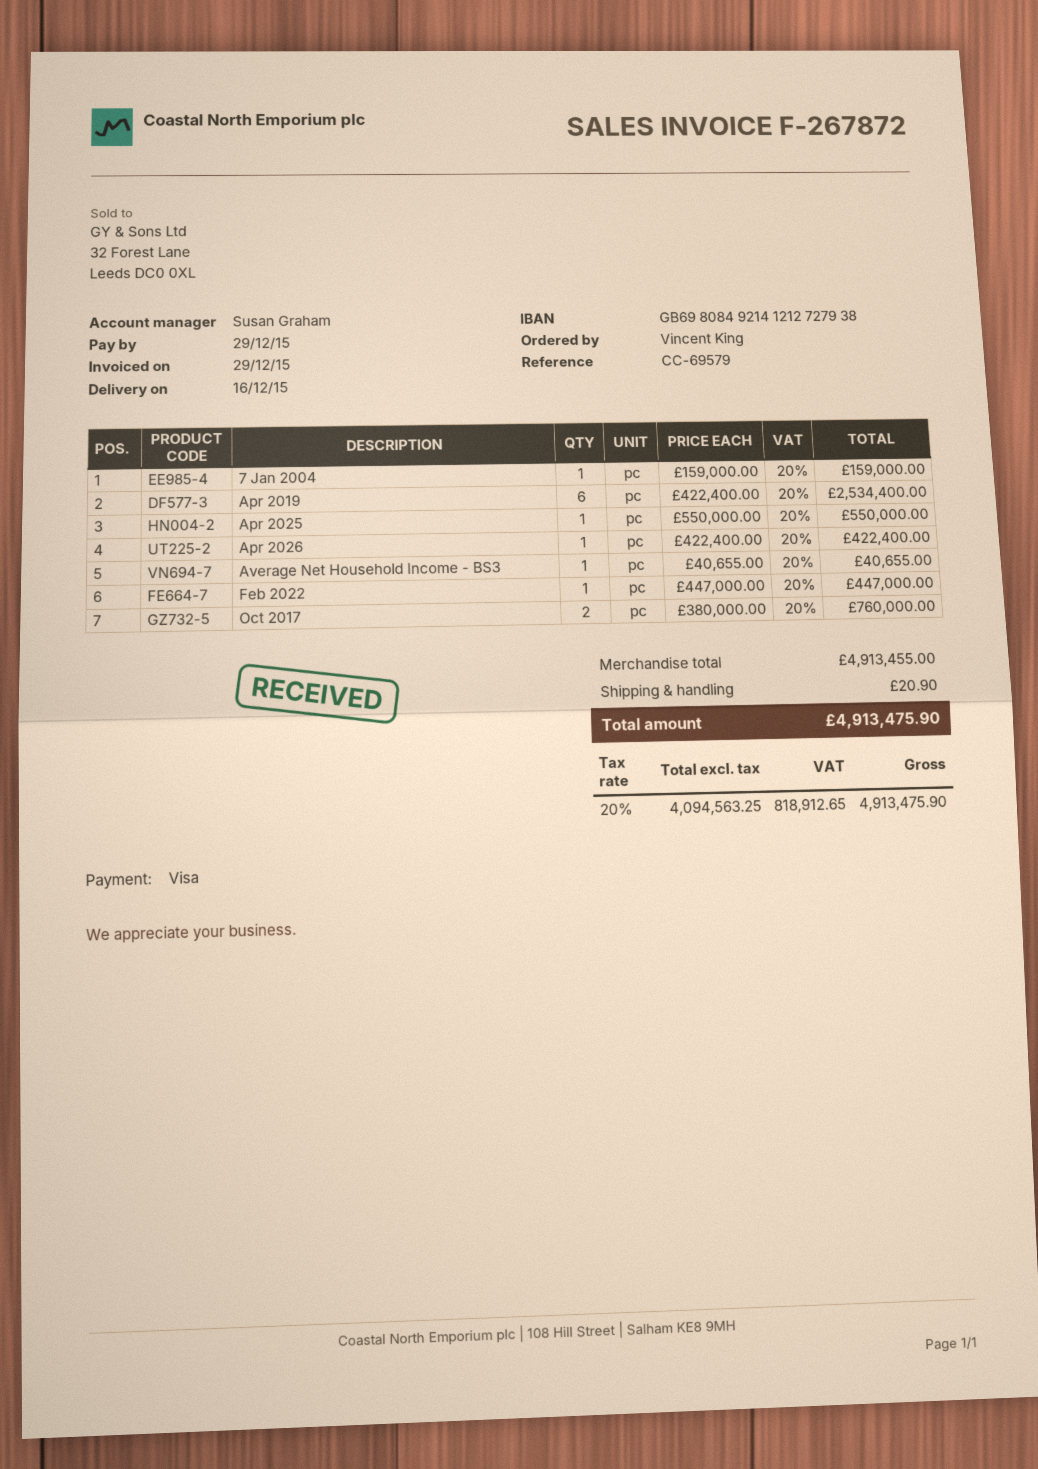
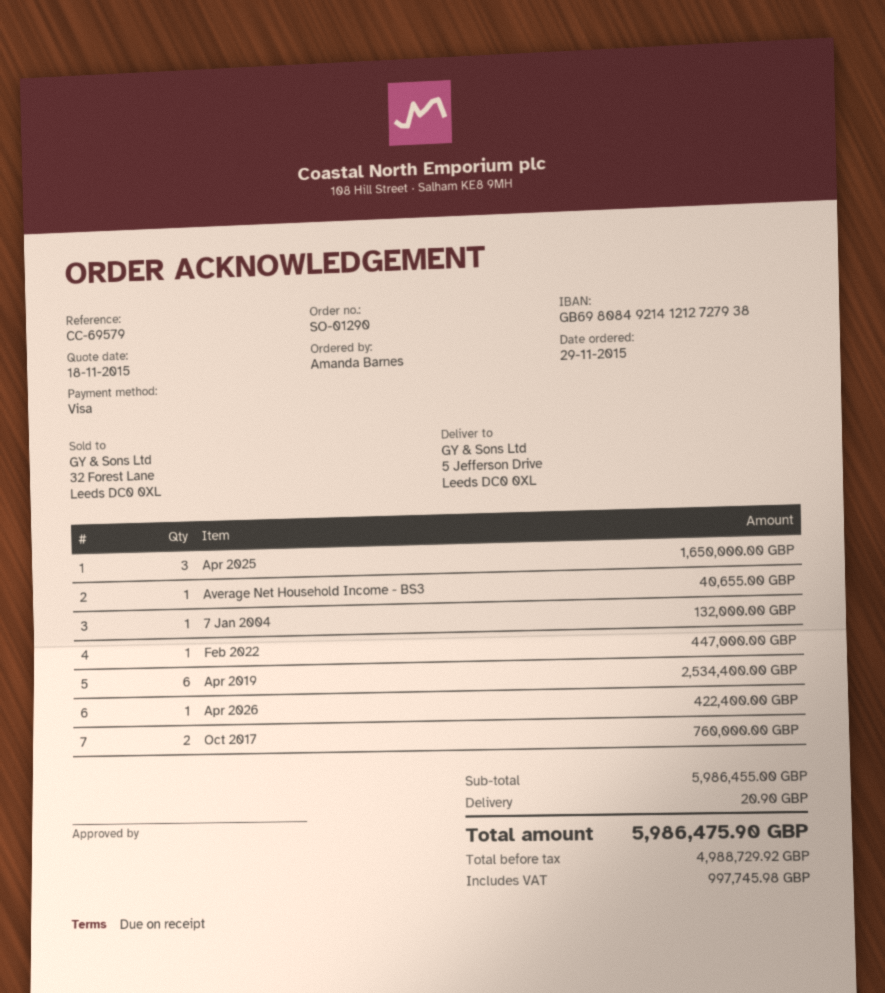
ordered by: Vincent King -> Amanda Barnes
7 Jan 2004: 1 for 159000.00 -> 1 for 132000.00
Apr 2025: 1 for 550000.00 -> 3 for 1650000.00
subtotal: 4913455.00 -> 5986455.00
net: 4094563.25 -> 4988729.92
tax: 818912.65 -> 997745.98
total: 4913475.90 -> 5986475.90

